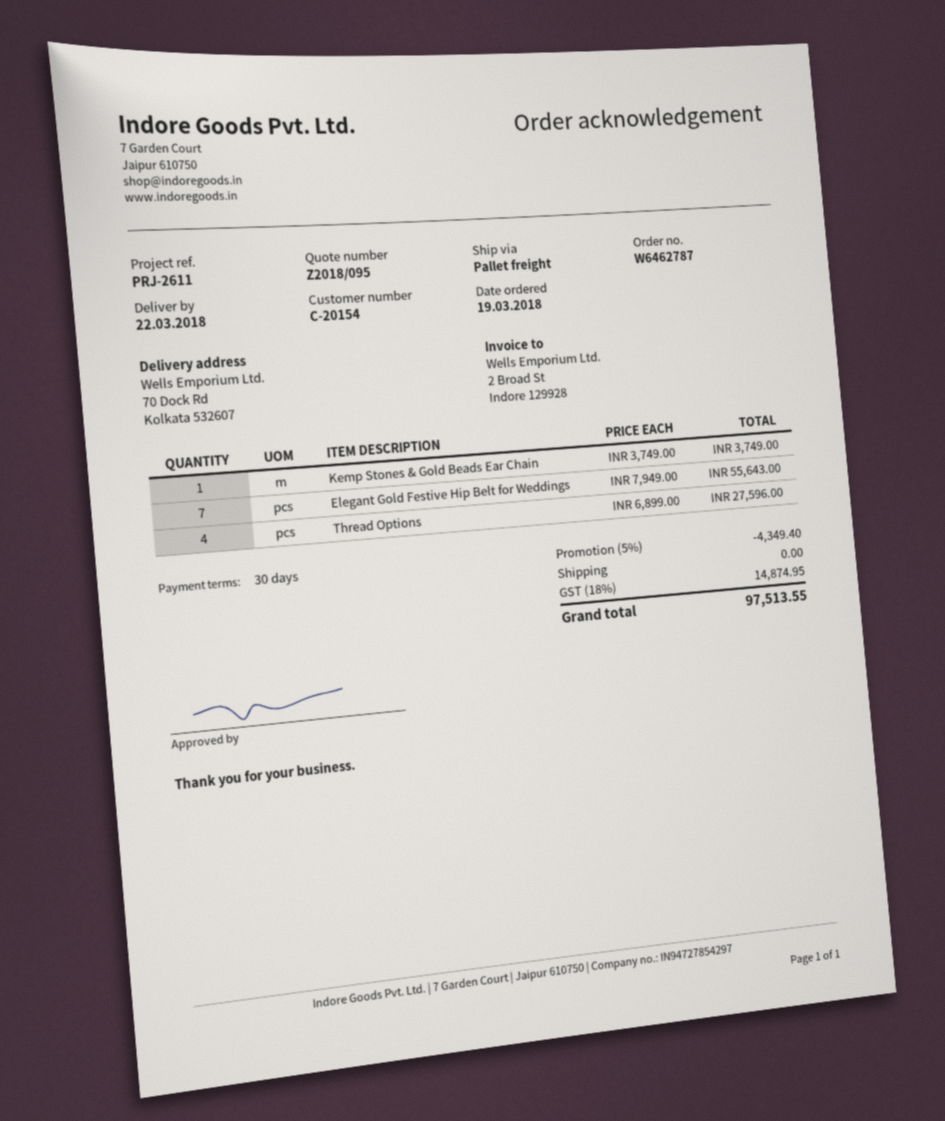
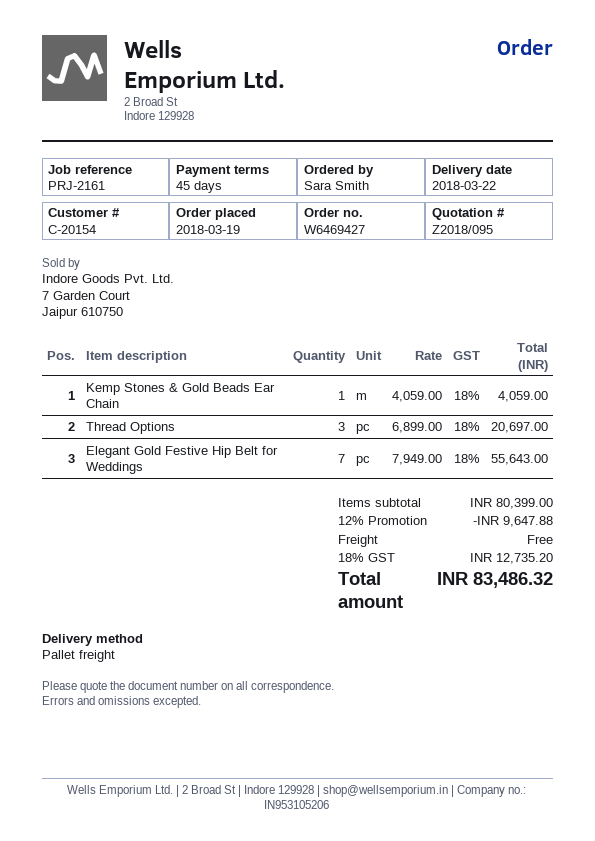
order number: W6462787 -> W6469427
payment terms: 30 days -> 45 days
reference: PRJ-2611 -> PRJ-2161
Kemp Stones & Gold Beads Ear Chain: 1 x 3749.00 = 3749.00 -> 1 x 4059.00 = 4059.00
Thread Options: 4 x 6899.00 = 27596.00 -> 3 x 6899.00 = 20697.00
discount: 5% = 4349.40 -> 12% = 9647.88
tax: 18% = 14874.95 -> 18% = 12735.20
total: 97513.55 -> 83486.32

